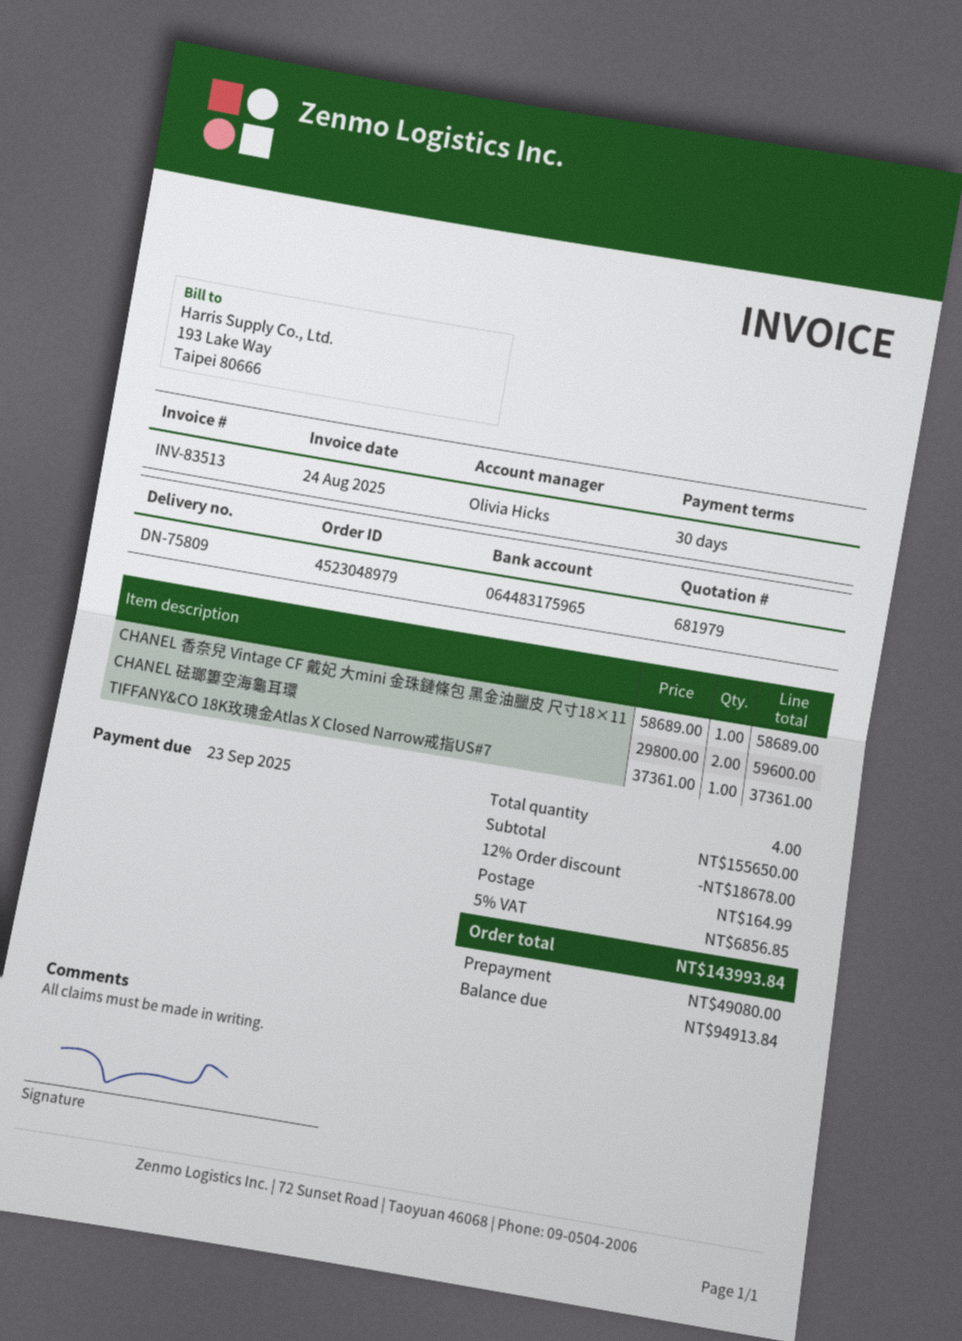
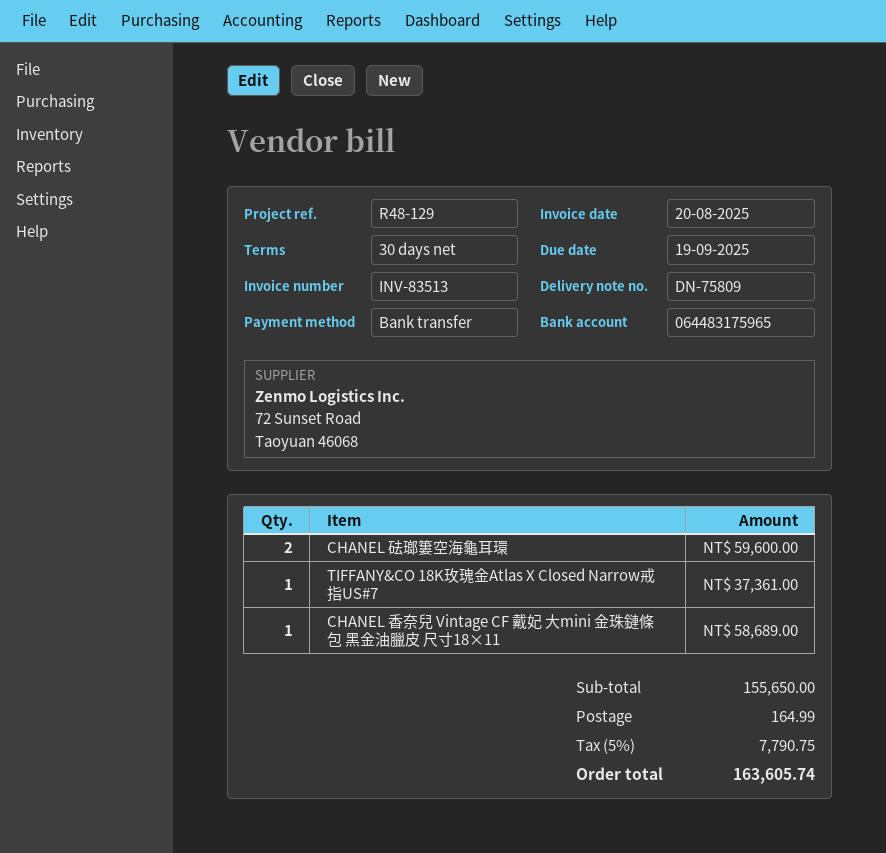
invoice date: 2025-08-24 -> 2025-08-20
due date: 2025-09-23 -> 2025-09-19
discount: 12% = 18678.00 -> none
tax: 5% = 6856.85 -> 5% = 7790.75
total: 143993.84 -> 163605.74

